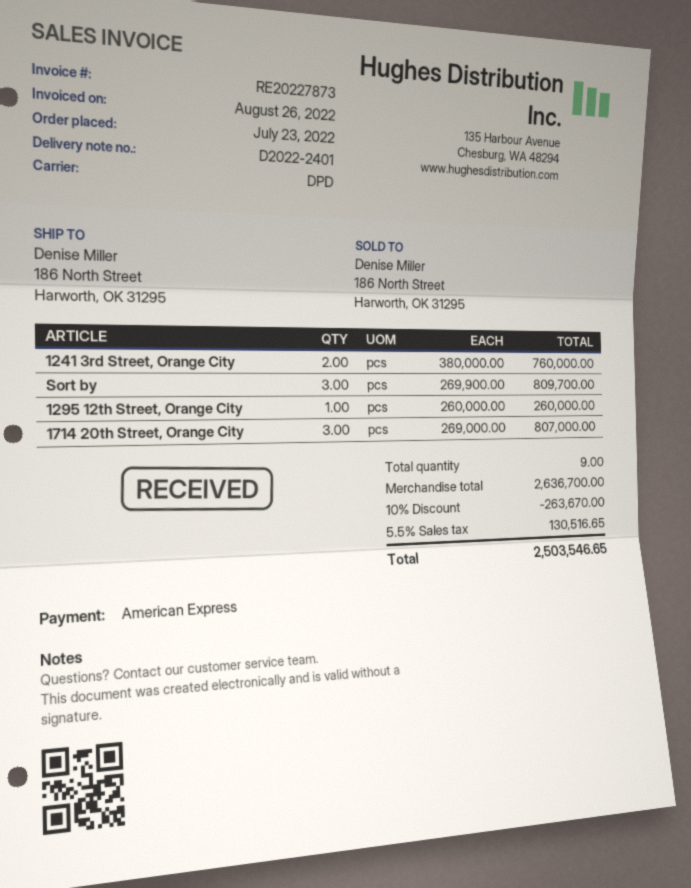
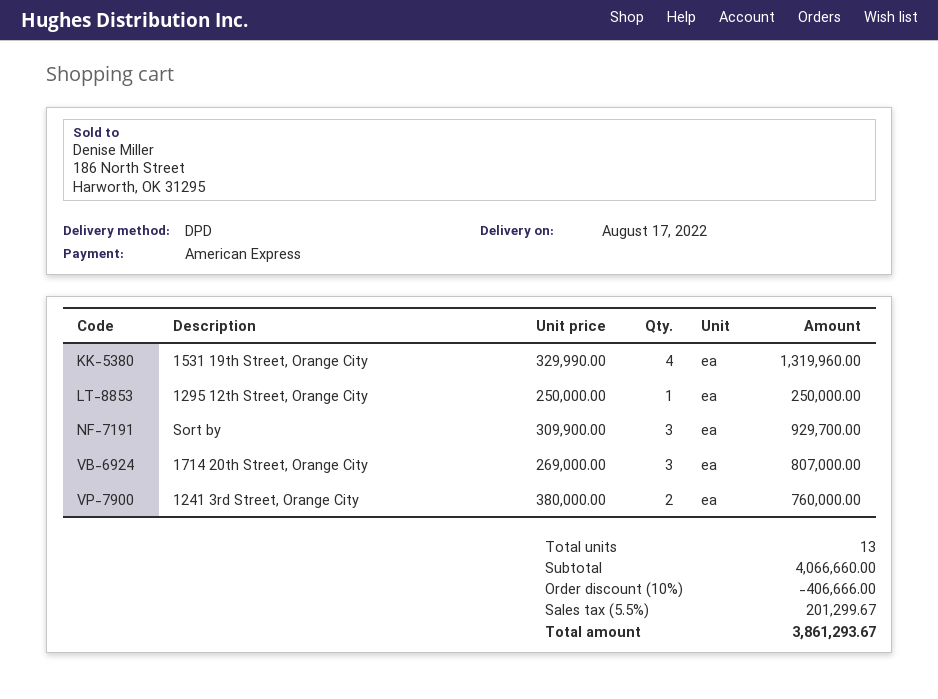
Sort by: 3 x 269900.00 = 809700.00 -> 3 x 309900.00 = 929700.00
1295 12th Street, Orange City: 1 x 260000.00 = 260000.00 -> 1 x 250000.00 = 250000.00
1531 19th Street, Orange City: none -> 4 x 329990.00 = 1319960.00
total quantity: 9 -> 13
subtotal: 2636700.00 -> 4066660.00
discount: 10% = 263670.00 -> 10% = 406666.00
tax: 5.5% = 130516.65 -> 5.5% = 201299.67
total: 2503546.65 -> 3861293.67

